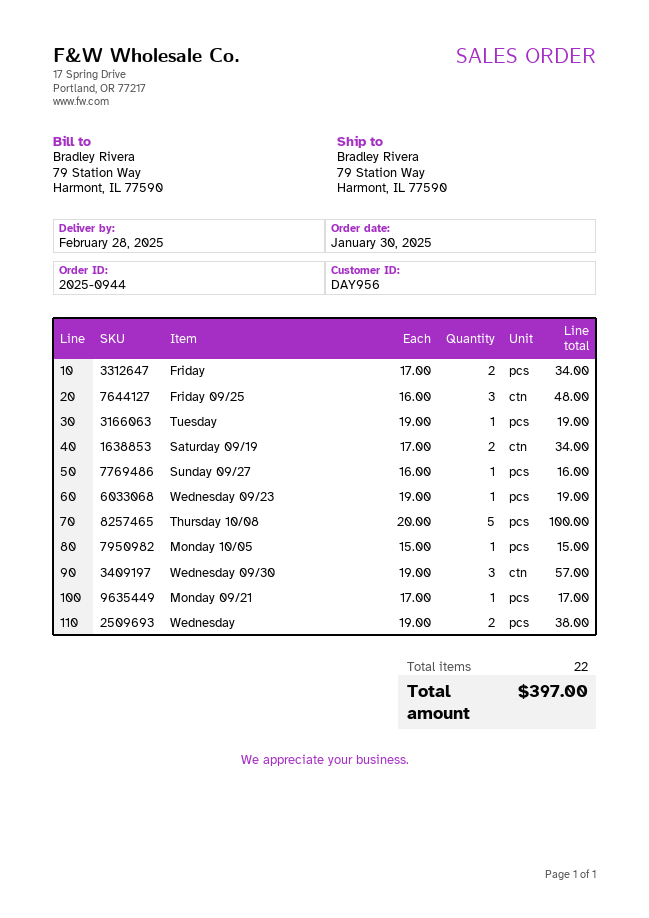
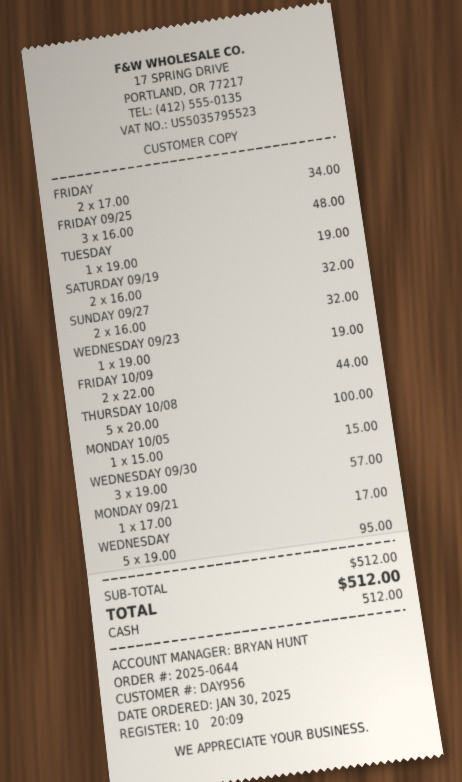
order number: 2025-0944 -> 2025-0644
Saturday 09/19: 2 x 17.00 = 34.00 -> 2 x 16.00 = 32.00
Sunday 09/27: 1 x 16.00 = 16.00 -> 2 x 16.00 = 32.00
Wednesday: 2 x 19.00 = 38.00 -> 5 x 19.00 = 95.00
FRIDAY 10/09: none -> 2 x 22.00 = 44.00
total: 397.00 -> 512.00

